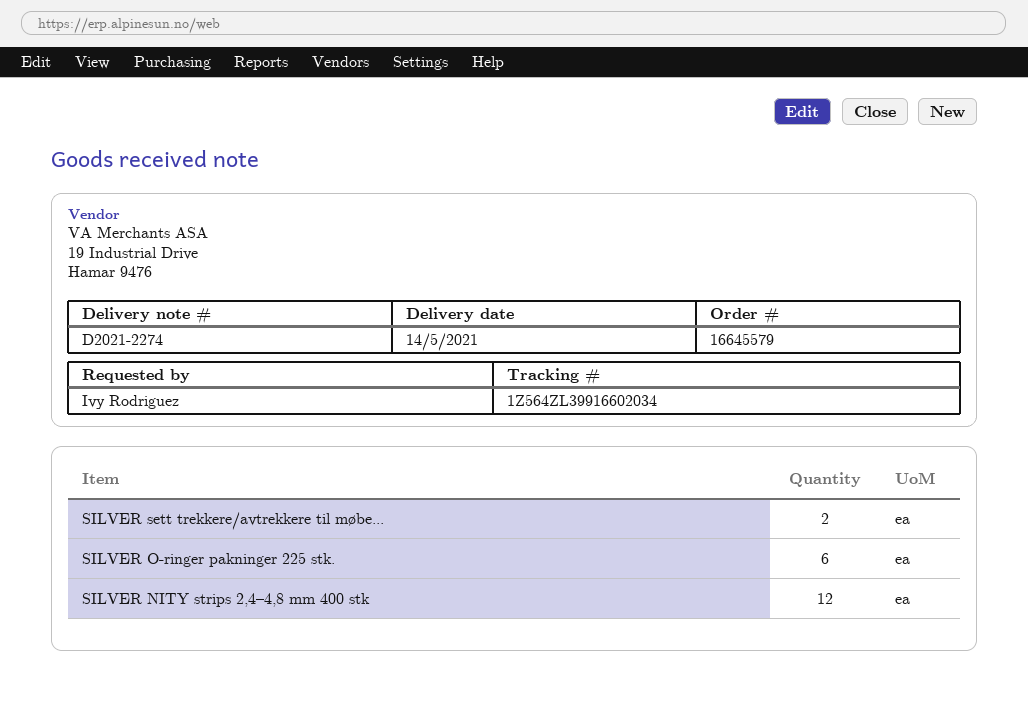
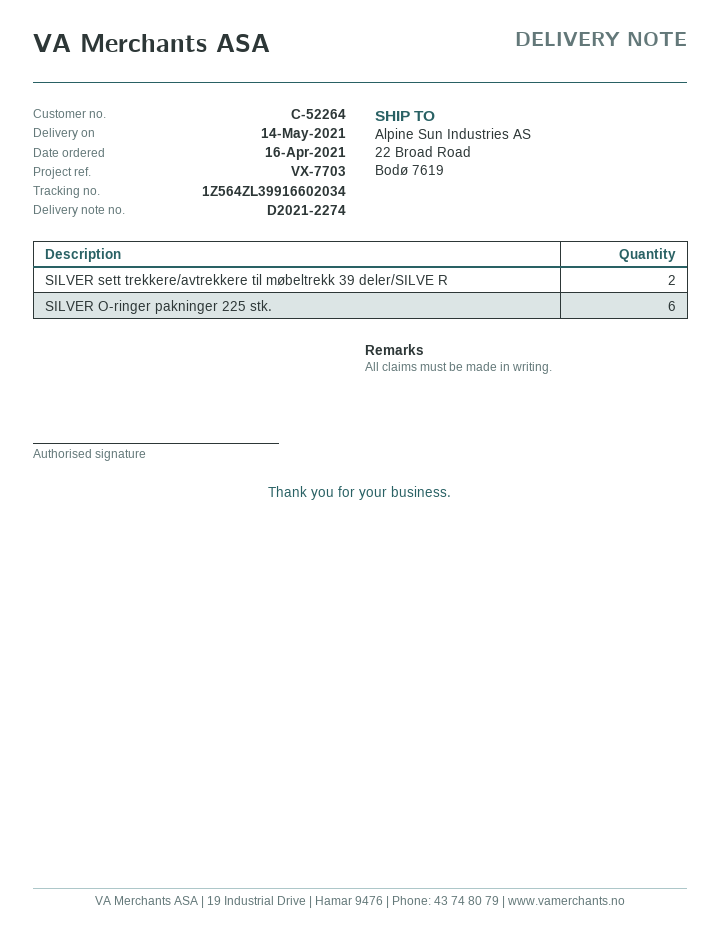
SILVER NITY strips 2,4–4,8 mm 400 stk: 12 -> none

